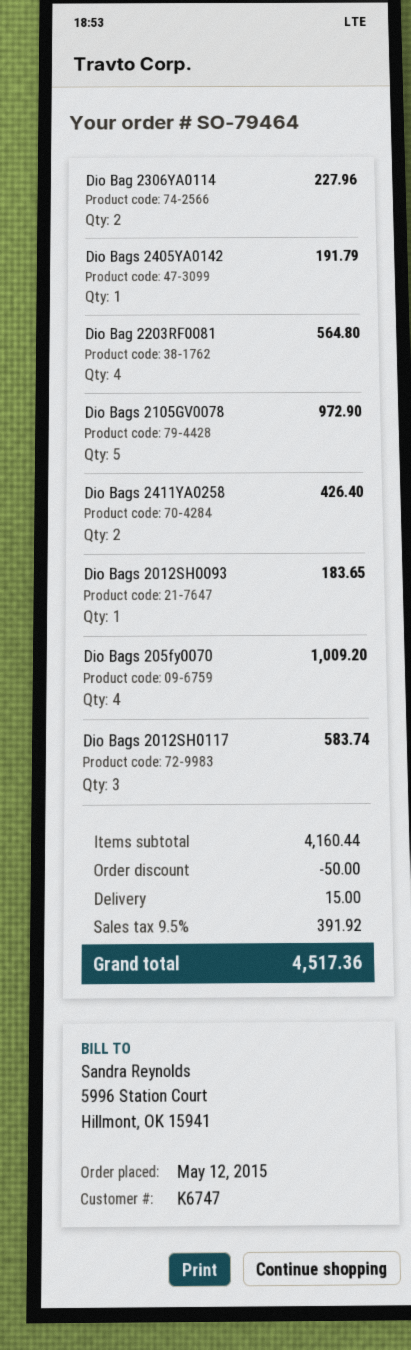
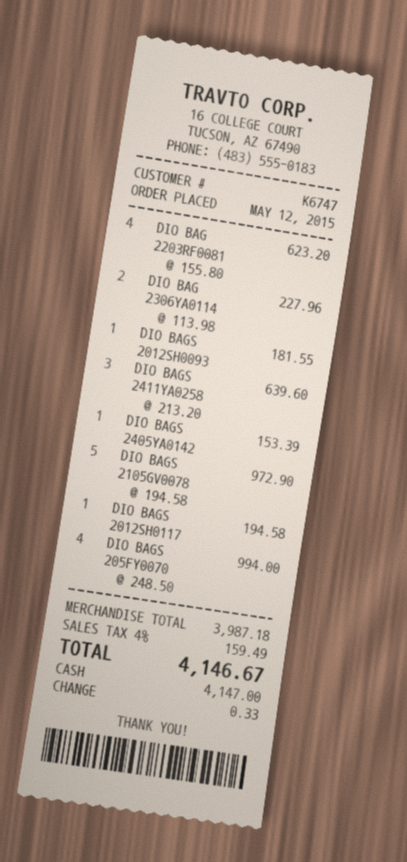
Dio Bags 2405YA0142: 1 for 191.79 -> 1 for 153.39
Dio Bag 2203RF0081: 4 for 564.80 -> 4 for 623.20
Dio Bags 2411YA0258: 2 for 426.40 -> 3 for 639.60
Dio Bags 2012SH0093: 1 for 183.65 -> 1 for 181.55
Dio Bags 205fy0070: 4 for 1009.20 -> 4 for 994.00
Dio Bags 2012SH0117: 3 for 583.74 -> 1 for 194.58
subtotal: 4160.44 -> 3987.18
discount: 50.00 -> none
shipping: 15.00 -> none
tax: 9.5% = 391.92 -> 4% = 159.49
total: 4517.36 -> 4146.67

